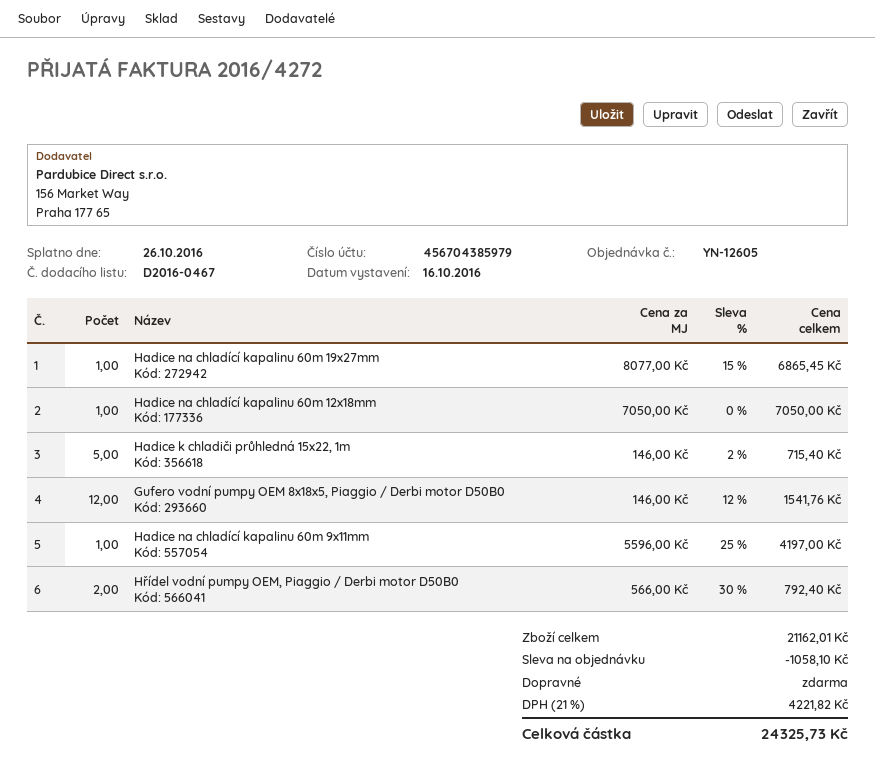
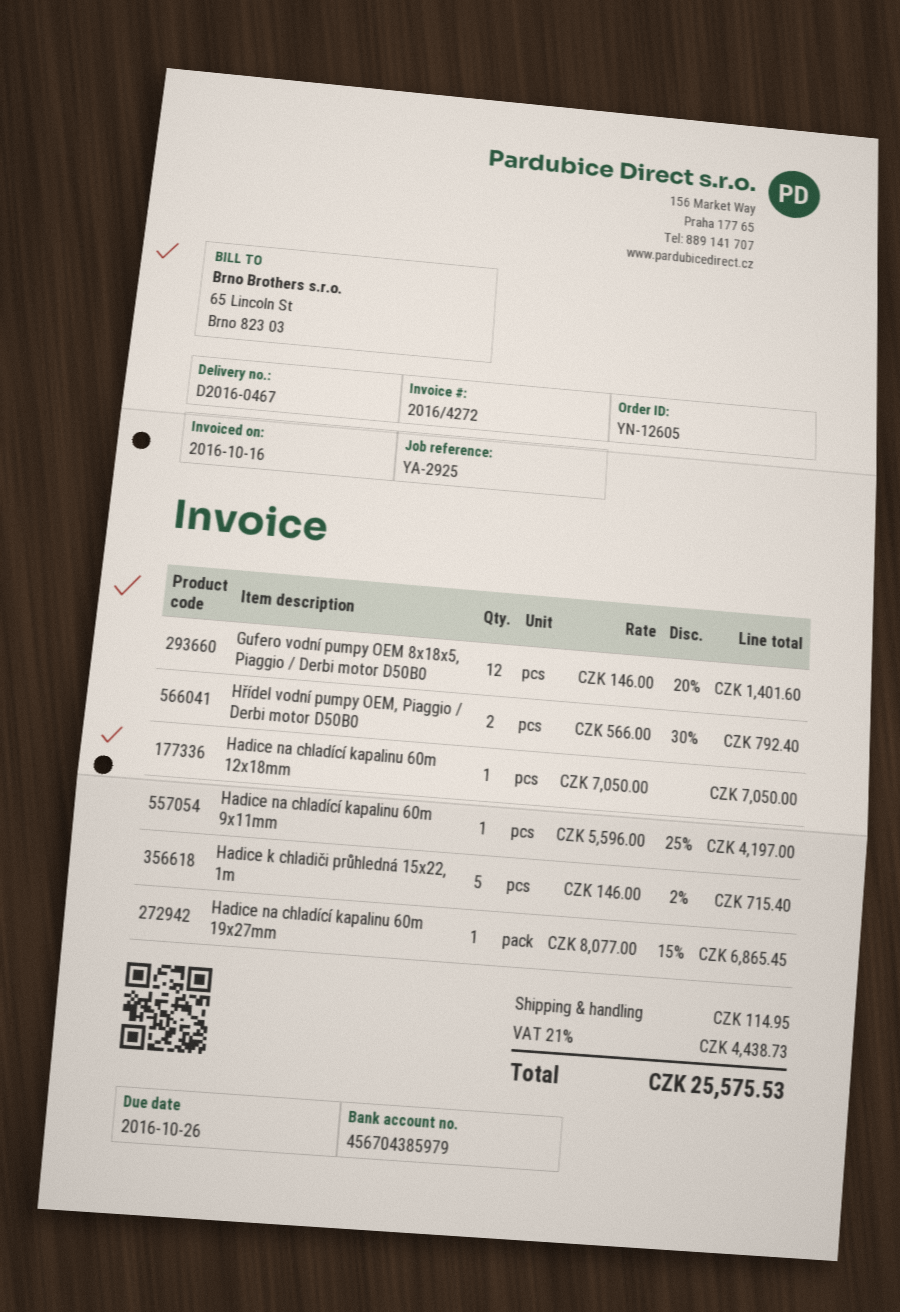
Gufero vodní pumpy OEM 8x18x5, Piaggio / Derbi motor D50B0: 12 x 146.00 - 12% = 1541.76 -> 12 x 146.00 - 20% = 1401.60
discount: 1058.10 -> none
shipping: 0.00 -> 114.95
tax: 21% = 4221.82 -> 21% = 4438.73
total: 24325.73 -> 25575.53

